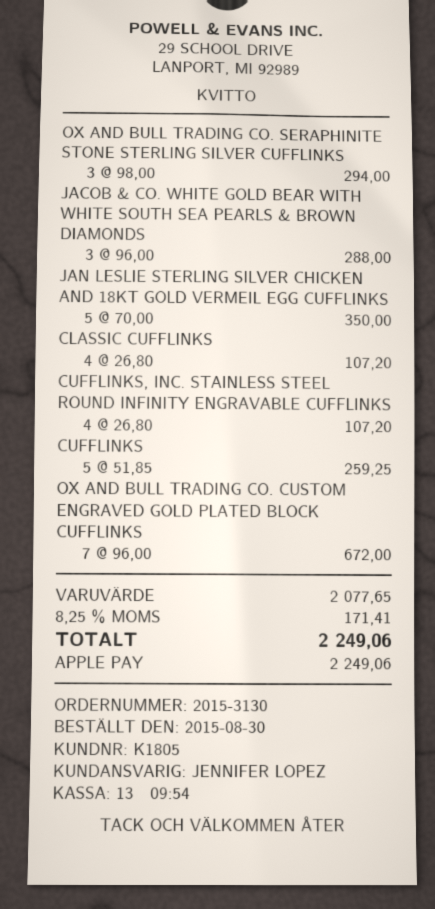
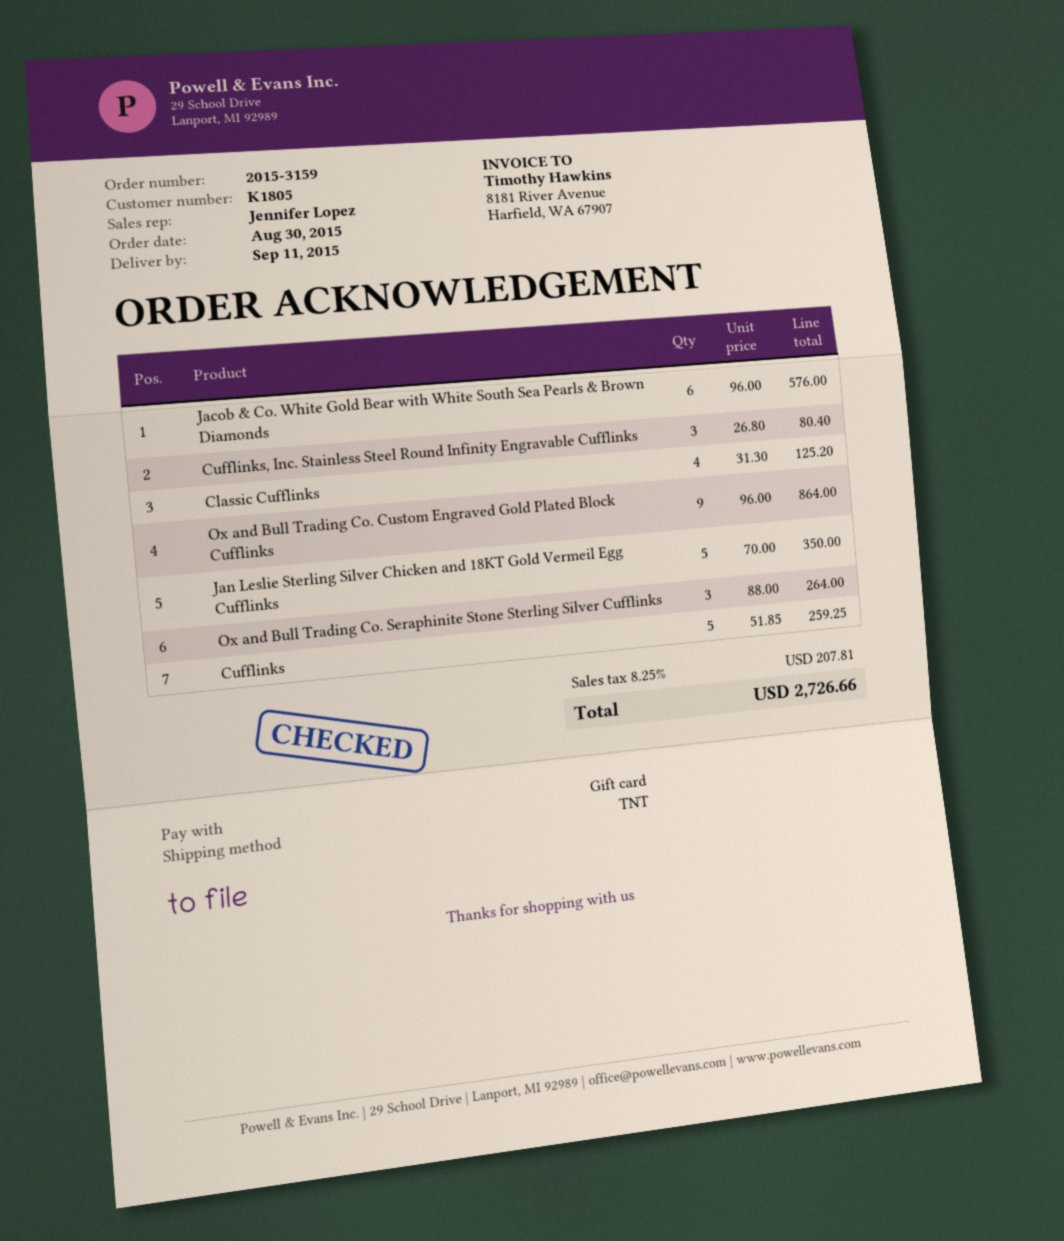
order number: 2015-3130 -> 2015-3159
payment method: Apple Pay -> gift card
OX AND BULL TRADING CO. SERAPHINITE STONE STERLING SILVER CUFFLINKS: 3 x 98.00 = 294.00 -> 3 x 88.00 = 264.00
JACOB & CO. WHITE GOLD BEAR WITH WHITE SOUTH SEA PEARLS & BROWN DIAMONDS: 3 x 96.00 = 288.00 -> 6 x 96.00 = 576.00
CLASSIC CUFFLINKS: 4 x 26.80 = 107.20 -> 4 x 31.30 = 125.20
CUFFLINKS, INC. STAINLESS STEEL ROUND INFINITY ENGRAVABLE CUFFLINKS: 4 x 26.80 = 107.20 -> 3 x 26.80 = 80.40
OX AND BULL TRADING CO. CUSTOM ENGRAVED GOLD PLATED BLOCK CUFFLINKS: 7 x 96.00 = 672.00 -> 9 x 96.00 = 864.00
tax: 8.25% = 171.41 -> 8.25% = 207.81
total: 2249.06 -> 2726.66

